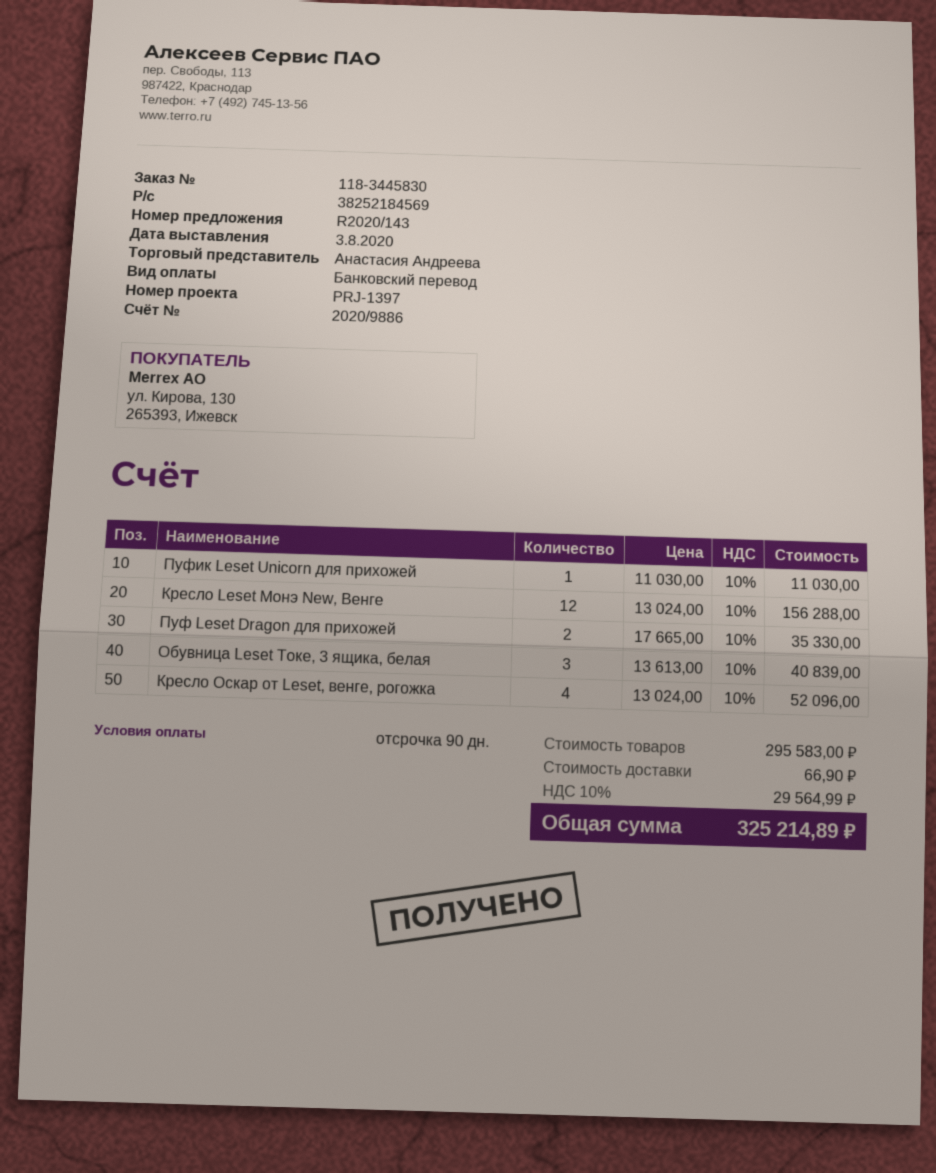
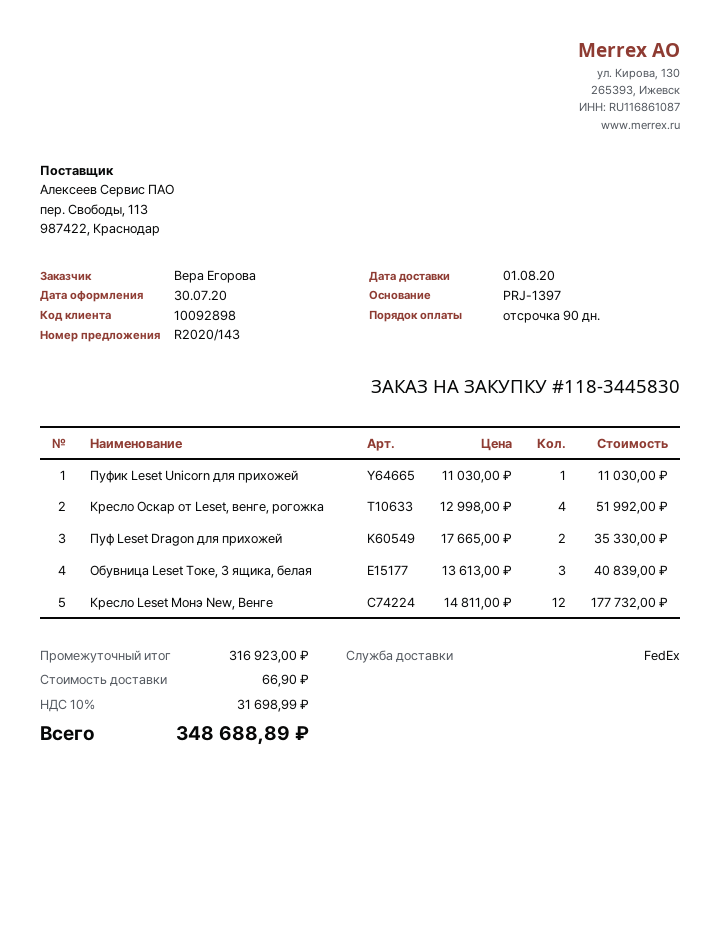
Кресло Leset Монэ New, Венге: 12 x 13024.00 = 156288.00 -> 12 x 14811.00 = 177732.00
Кресло Оскар от Leset, венге, рогожка: 4 x 13024.00 = 52096.00 -> 4 x 12998.00 = 51992.00
subtotal: 295583.00 -> 316923.00
tax: 10% = 29564.99 -> 10% = 31698.99
total: 325214.89 -> 348688.89

